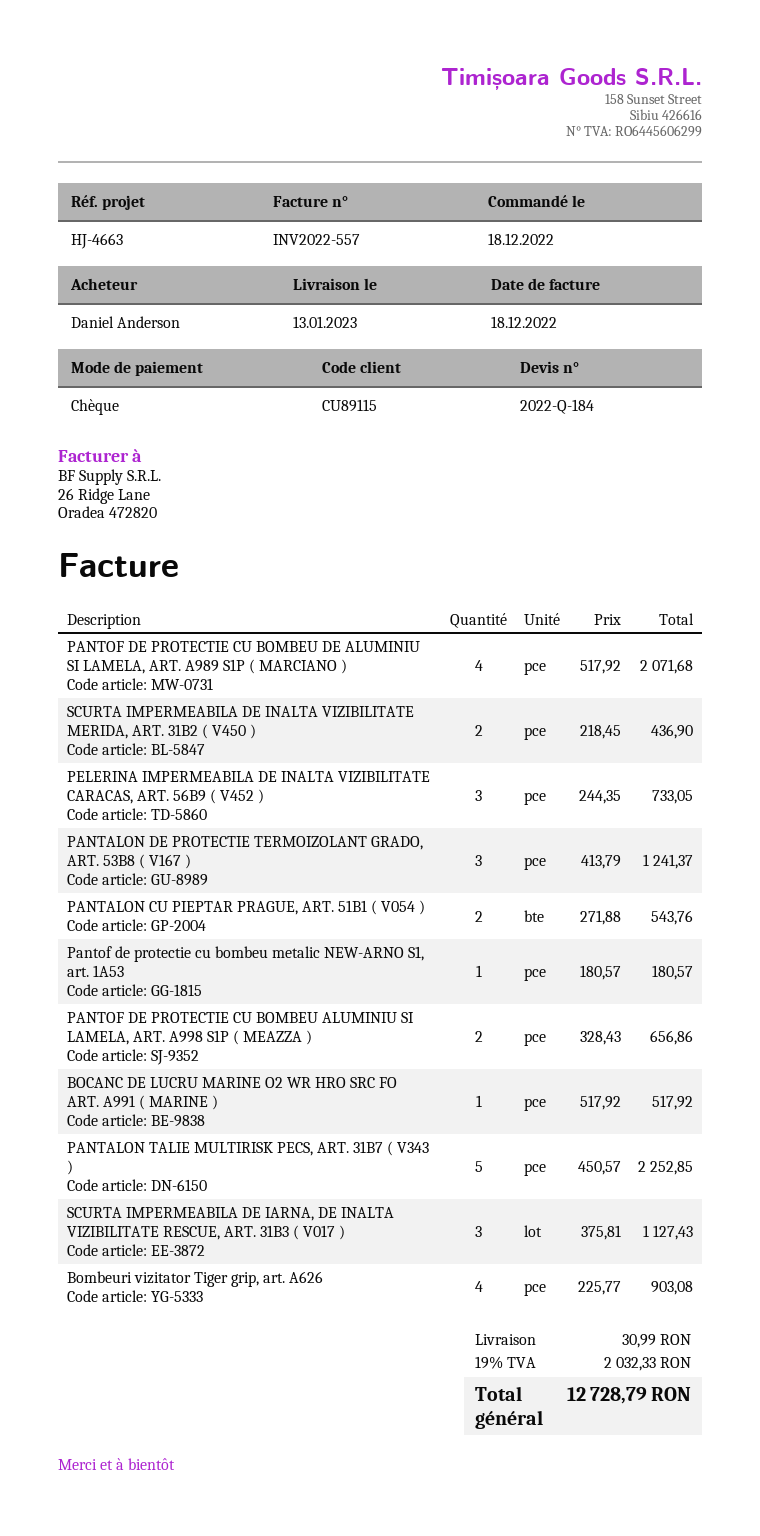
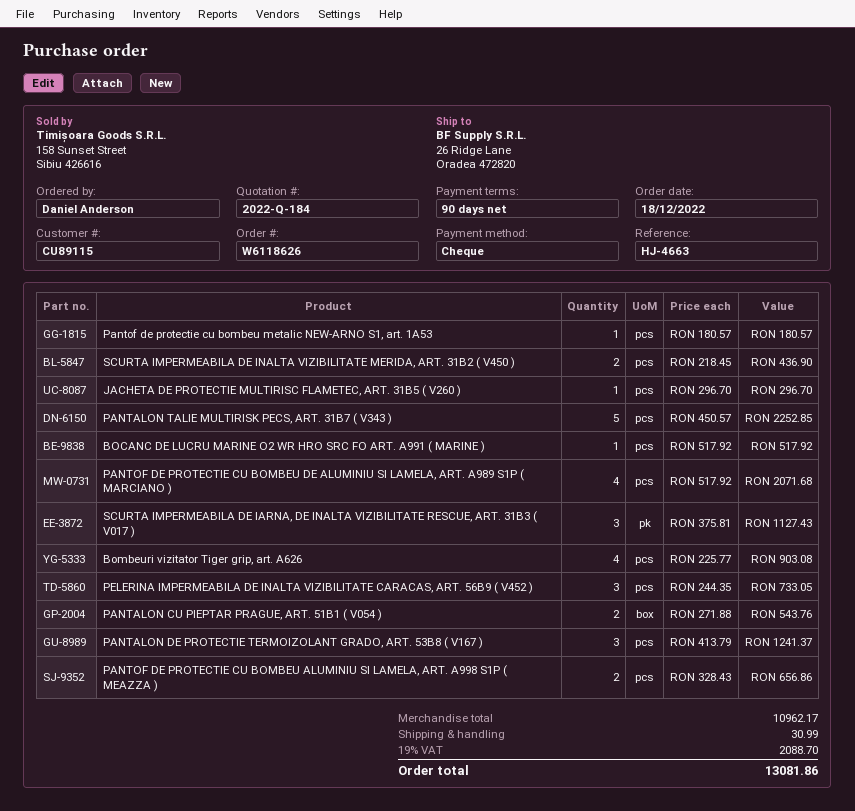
JACHETA DE PROTECTIE MULTIRISC FLAMETEC, ART. 31B5 ( V260 ): none -> 1 x 296.70 = 296.70
tax: 19% = 2032.33 -> 19% = 2088.70
total: 12728.79 -> 13081.86

